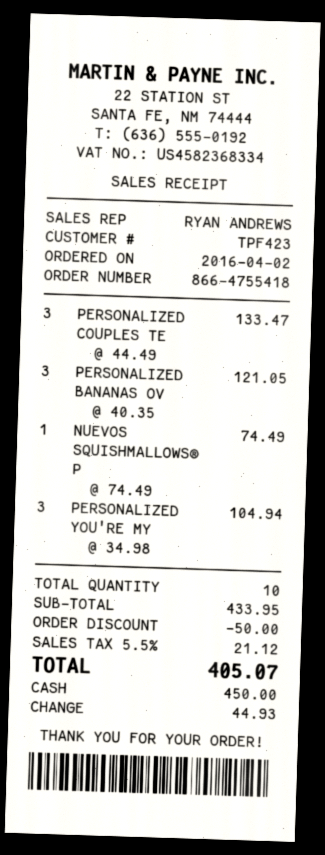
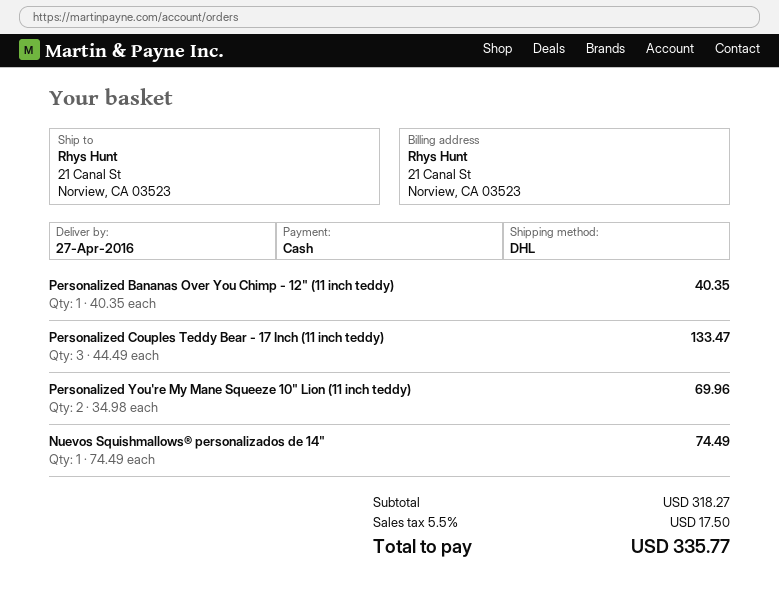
PERSONALIZED BANANAS OV: 3 x 40.35 = 121.05 -> 1 x 40.35 = 40.35
PERSONALIZED YOU'RE MY: 3 x 34.98 = 104.94 -> 2 x 34.98 = 69.96
subtotal: 433.95 -> 318.27
discount: 50.00 -> none
tax: 5.5% = 21.12 -> 5.5% = 17.50
total: 405.07 -> 335.77

